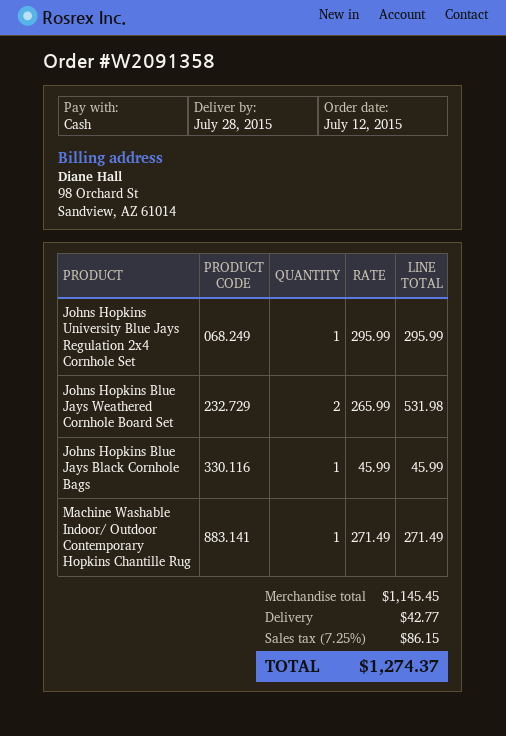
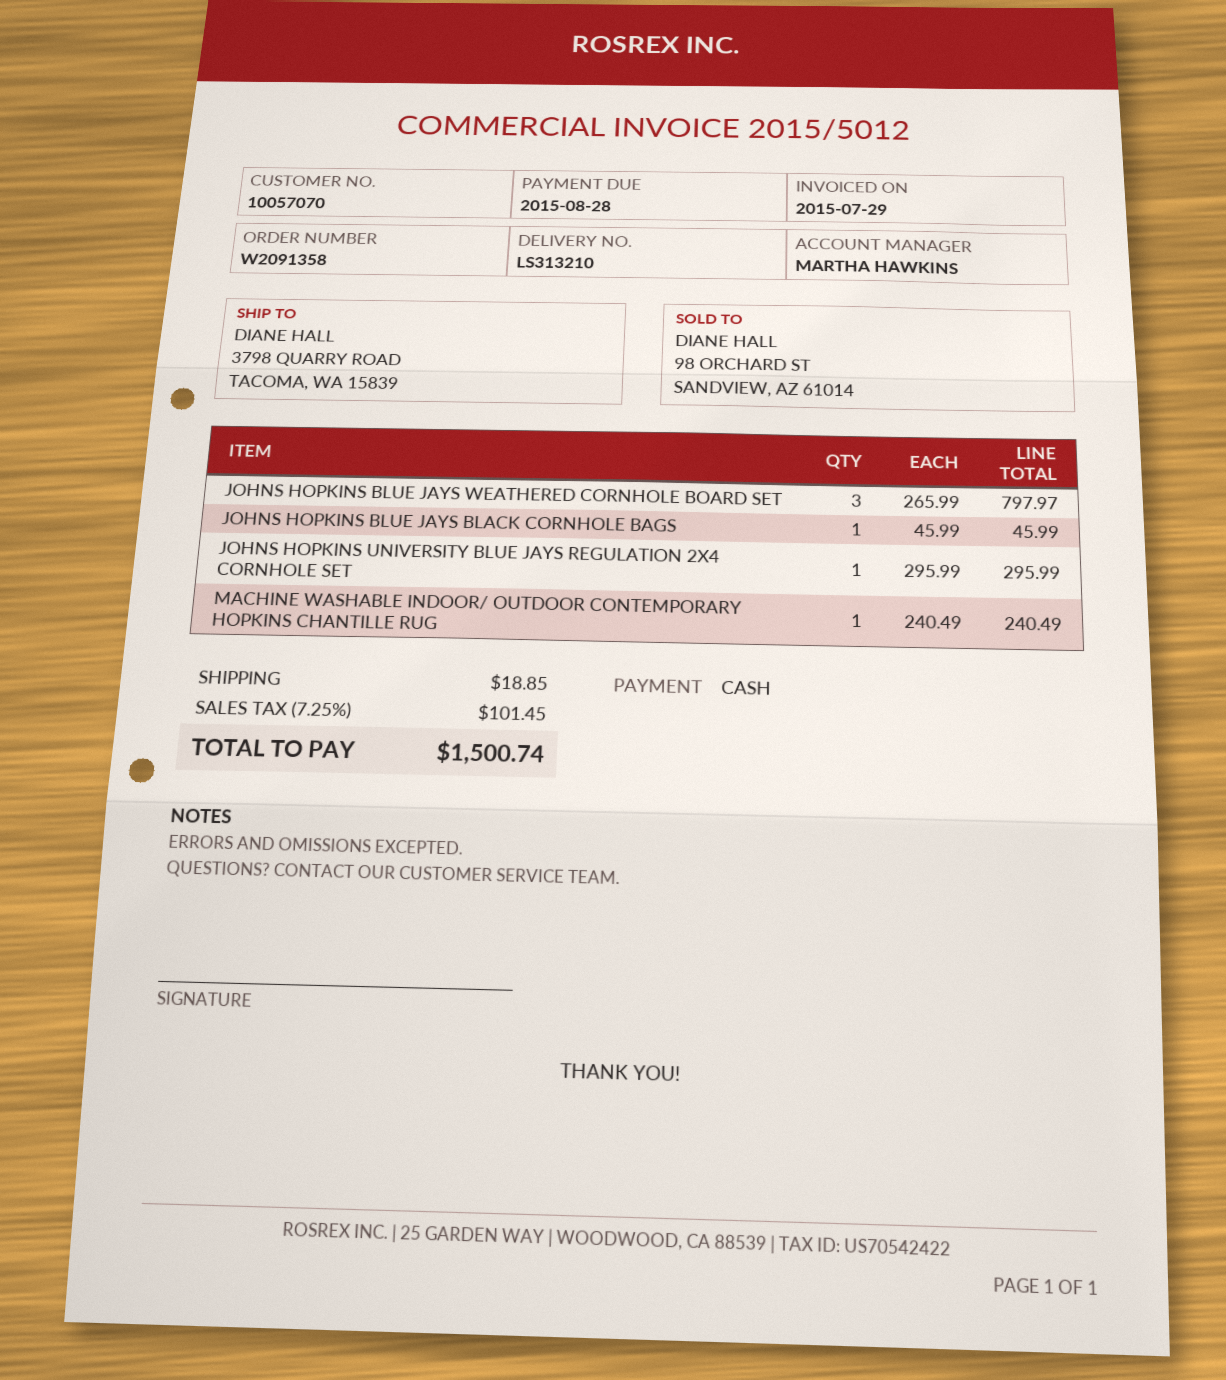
Johns Hopkins Blue Jays Weathered Cornhole Board Set: 2 x 265.99 = 531.98 -> 3 x 265.99 = 797.97
Machine Washable Indoor/ Outdoor Contemporary Hopkins Chantille Rug: 1 x 271.49 = 271.49 -> 1 x 240.49 = 240.49
shipping: 42.77 -> 18.85
tax: 7.25% = 86.15 -> 7.25% = 101.45
total: 1274.37 -> 1500.74

